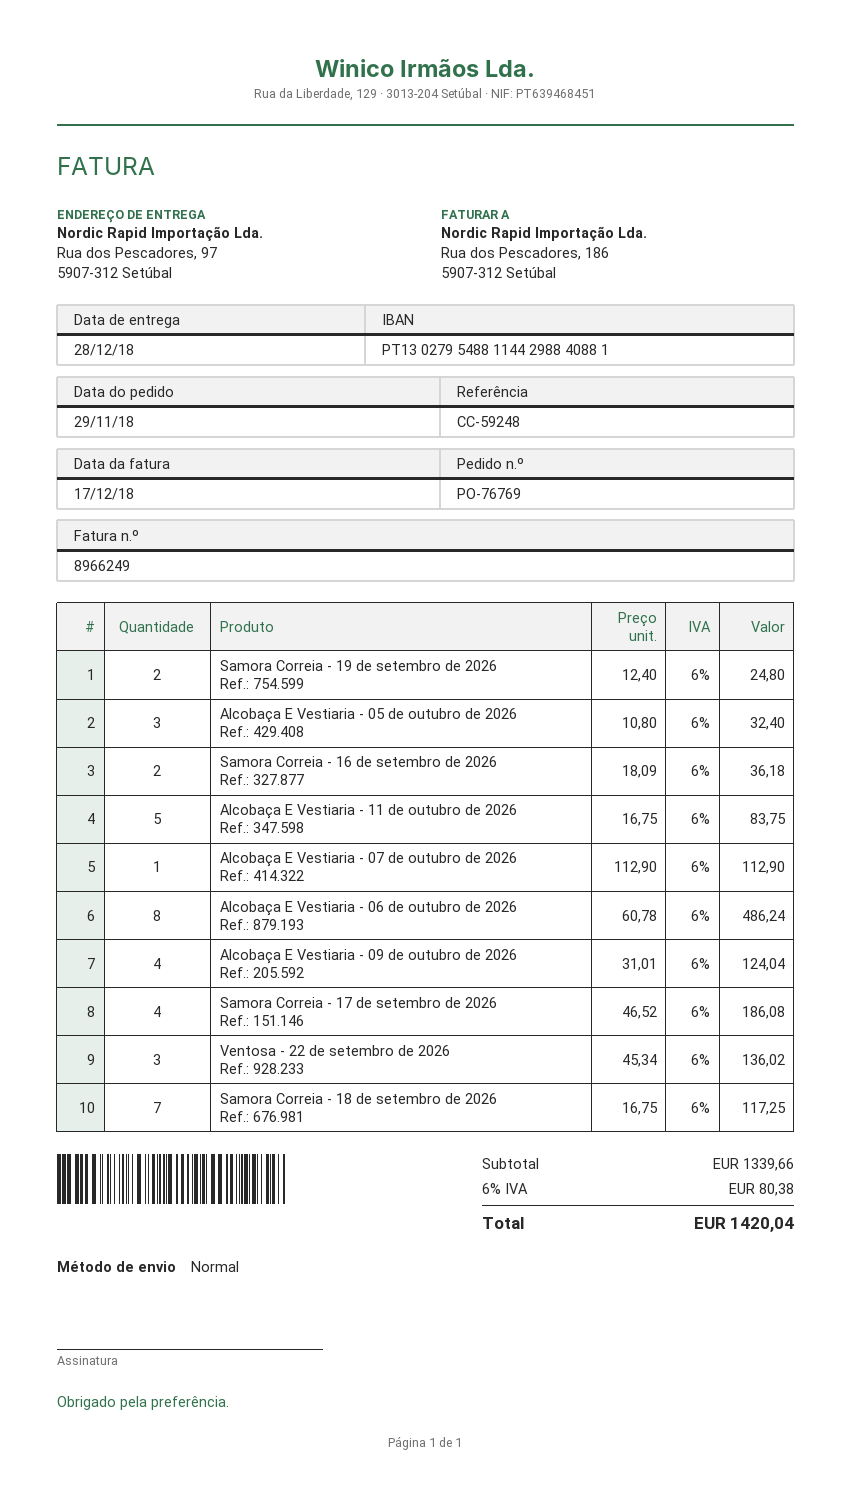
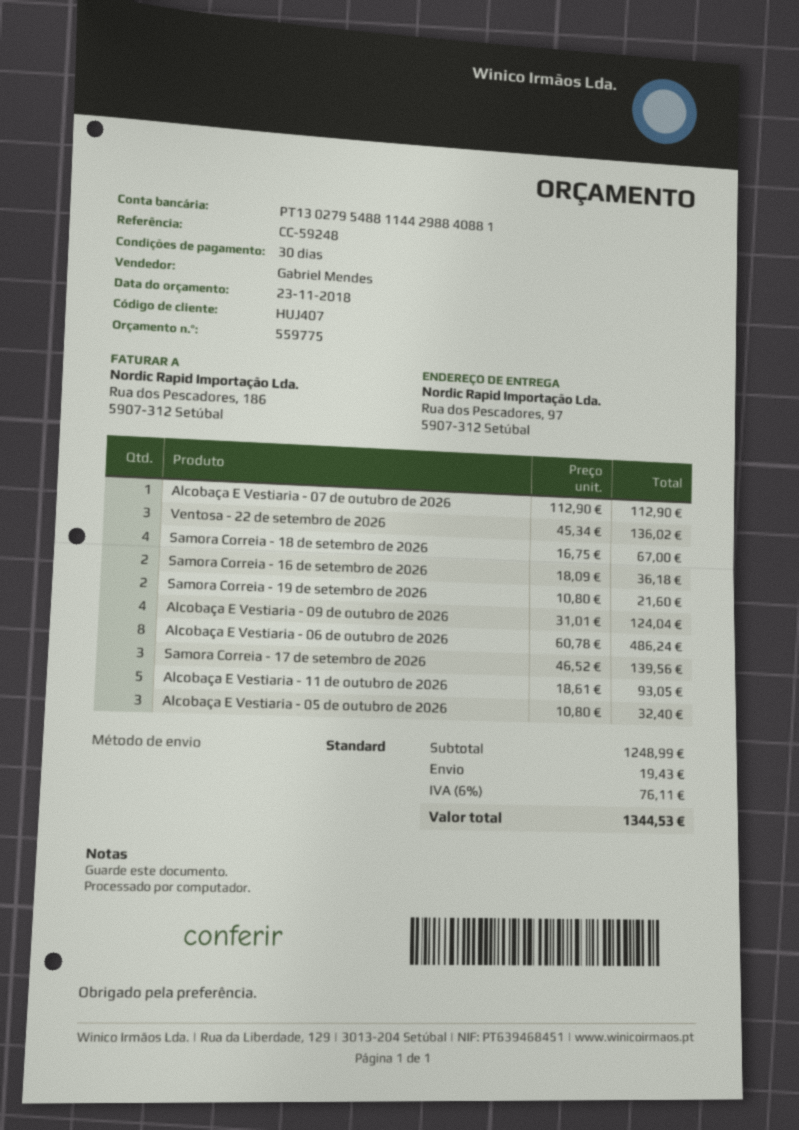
Samora Correia - 19 de setembro de 2026: 2 x 12.40 = 24.80 -> 2 x 10.80 = 21.60
Alcobaça E Vestiaria - 11 de outubro de 2026: 5 x 16.75 = 83.75 -> 5 x 18.61 = 93.05
Samora Correia - 17 de setembro de 2026: 4 x 46.52 = 186.08 -> 3 x 46.52 = 139.56
Samora Correia - 18 de setembro de 2026: 7 x 16.75 = 117.25 -> 4 x 16.75 = 67.00
subtotal: 1339.66 -> 1248.99
shipping: none -> 19.43
tax: 6% = 80.38 -> 6% = 76.11
total: 1420.04 -> 1344.53

